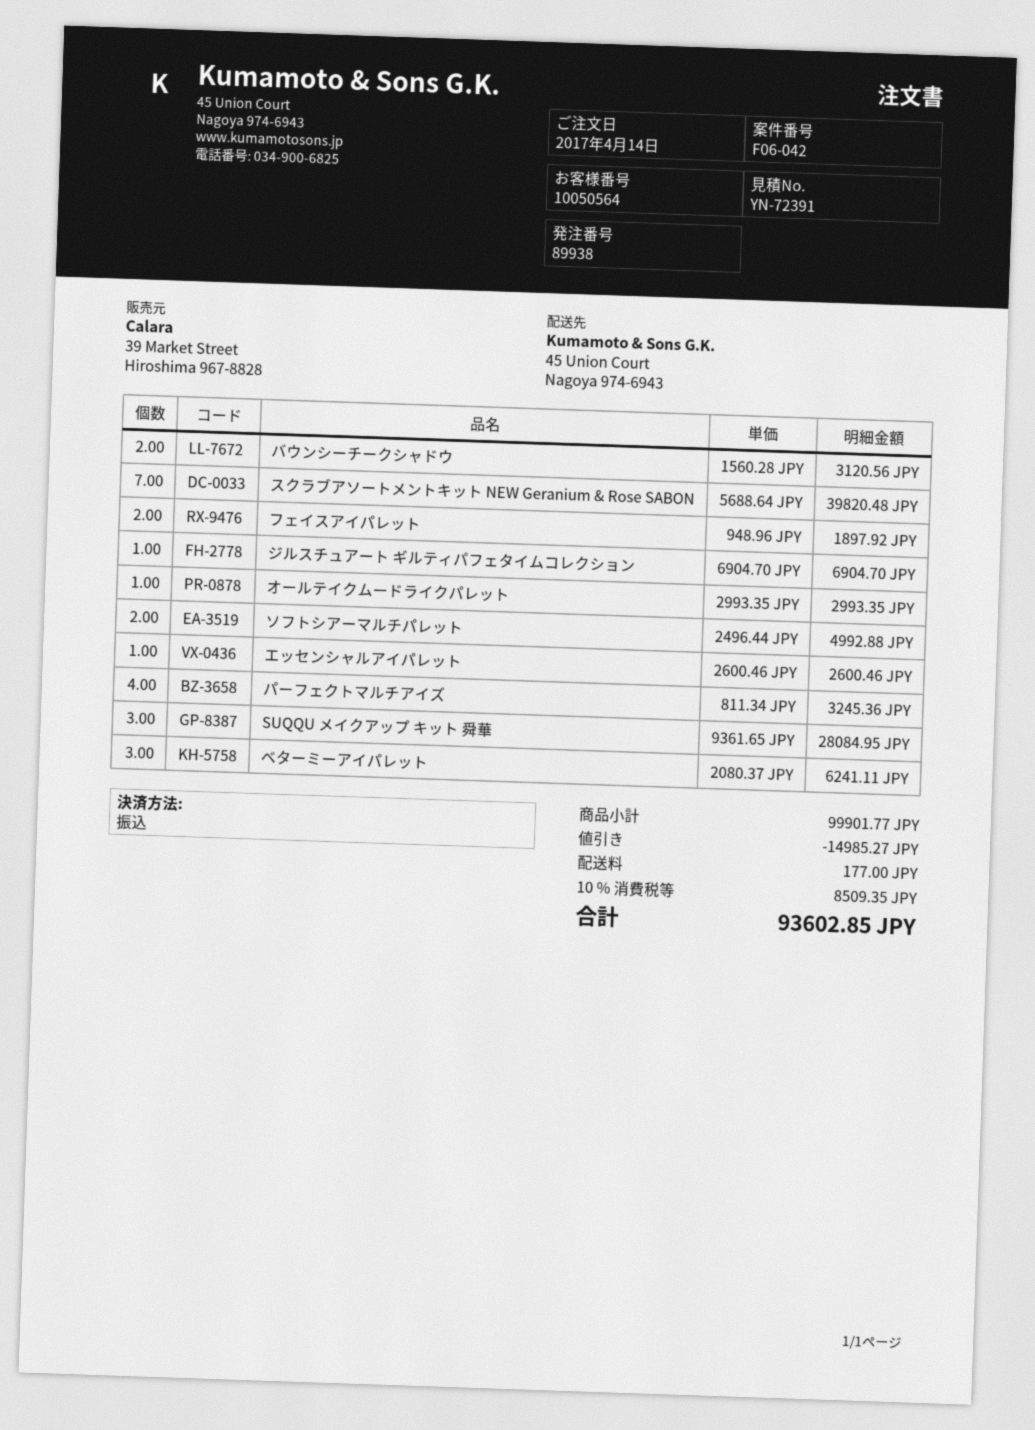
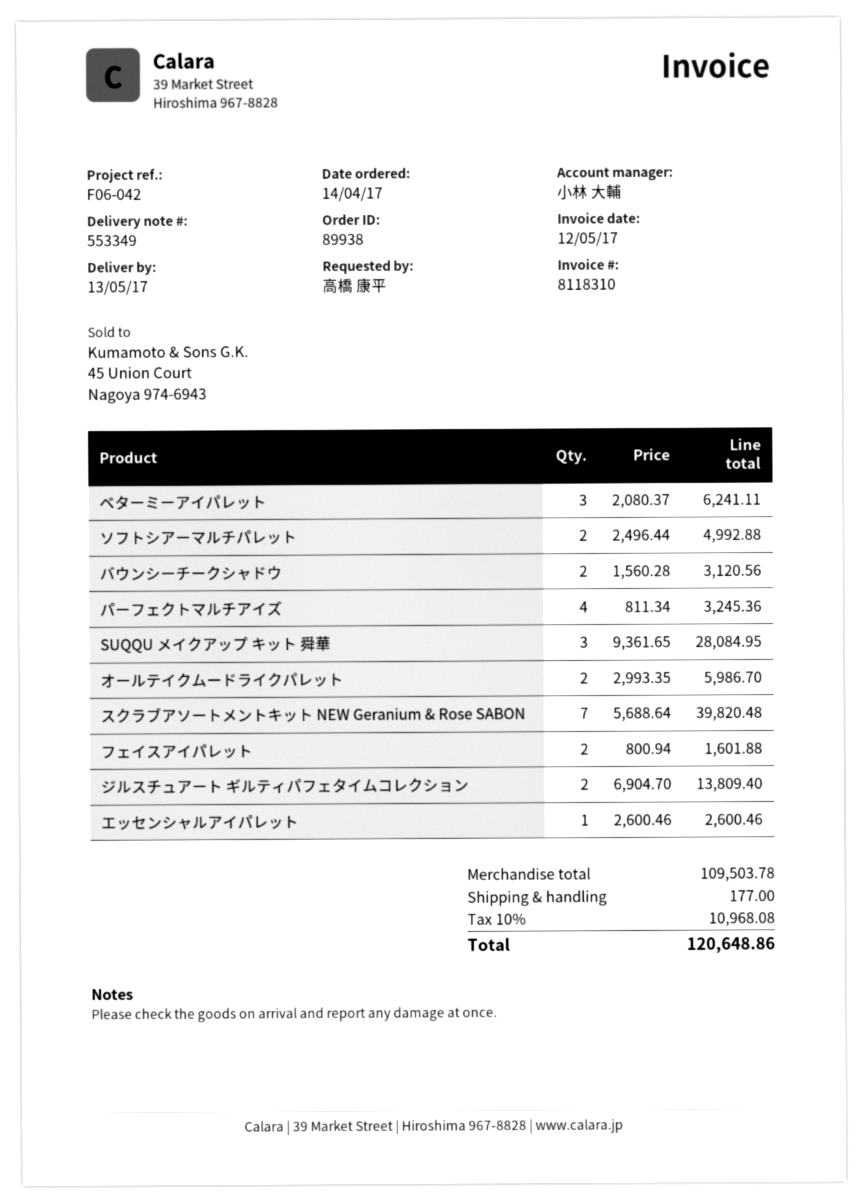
フェイスアイパレット: 2 x 948.96 = 1897.92 -> 2 x 800.94 = 1601.88
ジルスチュアート ギルティパフェタイムコレクション: 1 x 6904.70 = 6904.70 -> 2 x 6904.70 = 13809.40
オールテイクムードライクパレット: 1 x 2993.35 = 2993.35 -> 2 x 2993.35 = 5986.70
subtotal: 99901.77 -> 109503.78
discount: 14985.27 -> none
tax: 10% = 8509.35 -> 10% = 10968.08
total: 93602.85 -> 120648.86

